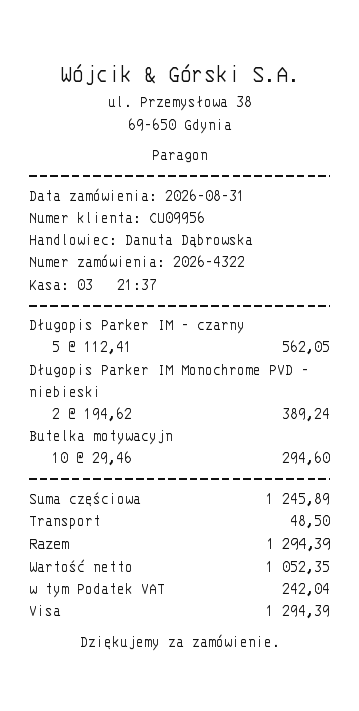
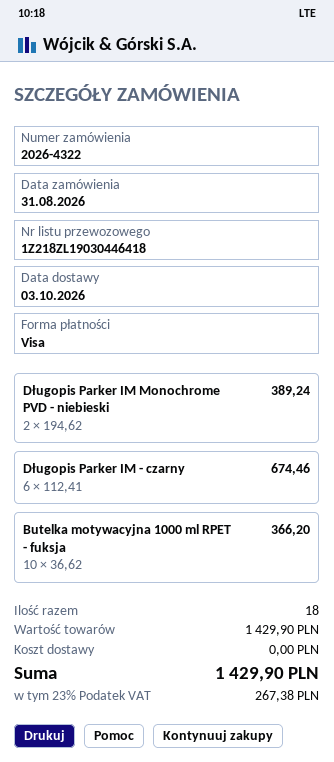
Długopis Parker IM - czarny: 5 x 112.41 = 562.05 -> 6 x 112.41 = 674.46
Butelka motywacyjn: 10 x 29.46 = 294.60 -> 10 x 36.62 = 366.20
subtotal: 1245.89 -> 1429.90
shipping: 48.50 -> 0.00
tax: 242.04 -> 267.38
total: 1294.39 -> 1429.90

